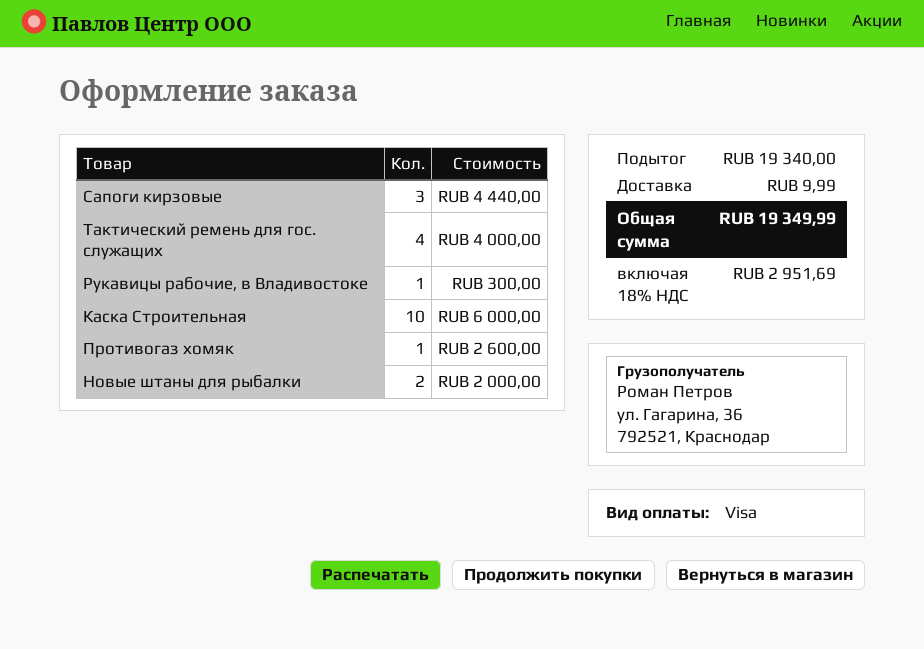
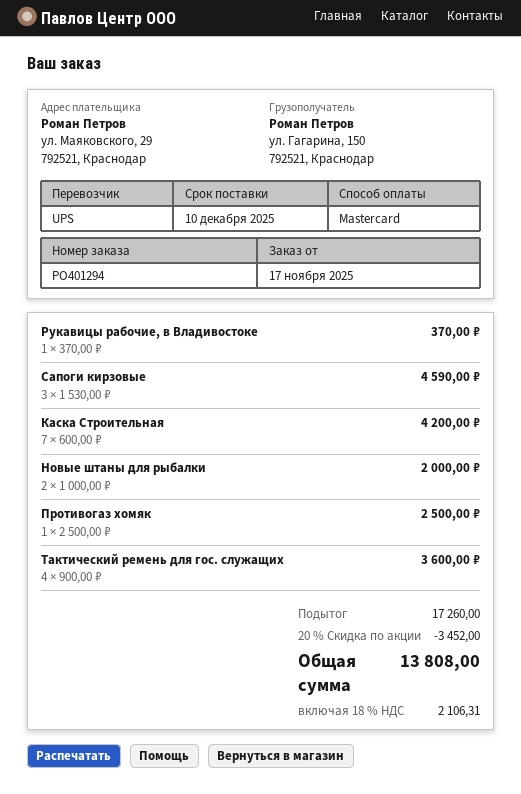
payment method: Visa -> Mastercard
ship to: ул. Гагарина, 36, 792521, Краснодар -> ул. Гагарина, 150, 792521, Краснодар
Сапоги кирзовые: 3 for 4440.00 -> 3 for 4590.00
Тактический ремень для гос. служащих: 4 for 4000.00 -> 4 for 3600.00
Рукавицы рабочие, в Владивостоке: 1 for 300.00 -> 1 for 370.00
Каска Строительная: 10 for 6000.00 -> 7 for 4200.00
Противогаз хомяк: 1 for 2600.00 -> 1 for 2500.00
subtotal: 19340.00 -> 17260.00
discount: none -> 20% = 3452.00
shipping: 9.99 -> none
tax: 18% = 2951.69 -> 18% = 2106.31
total: 19349.99 -> 13808.00

